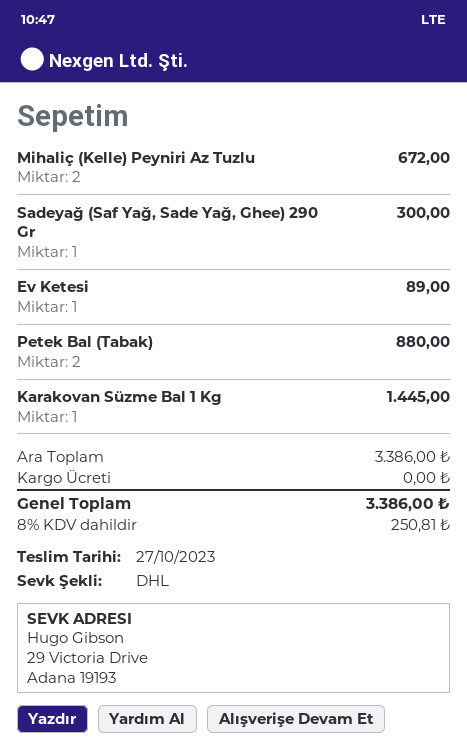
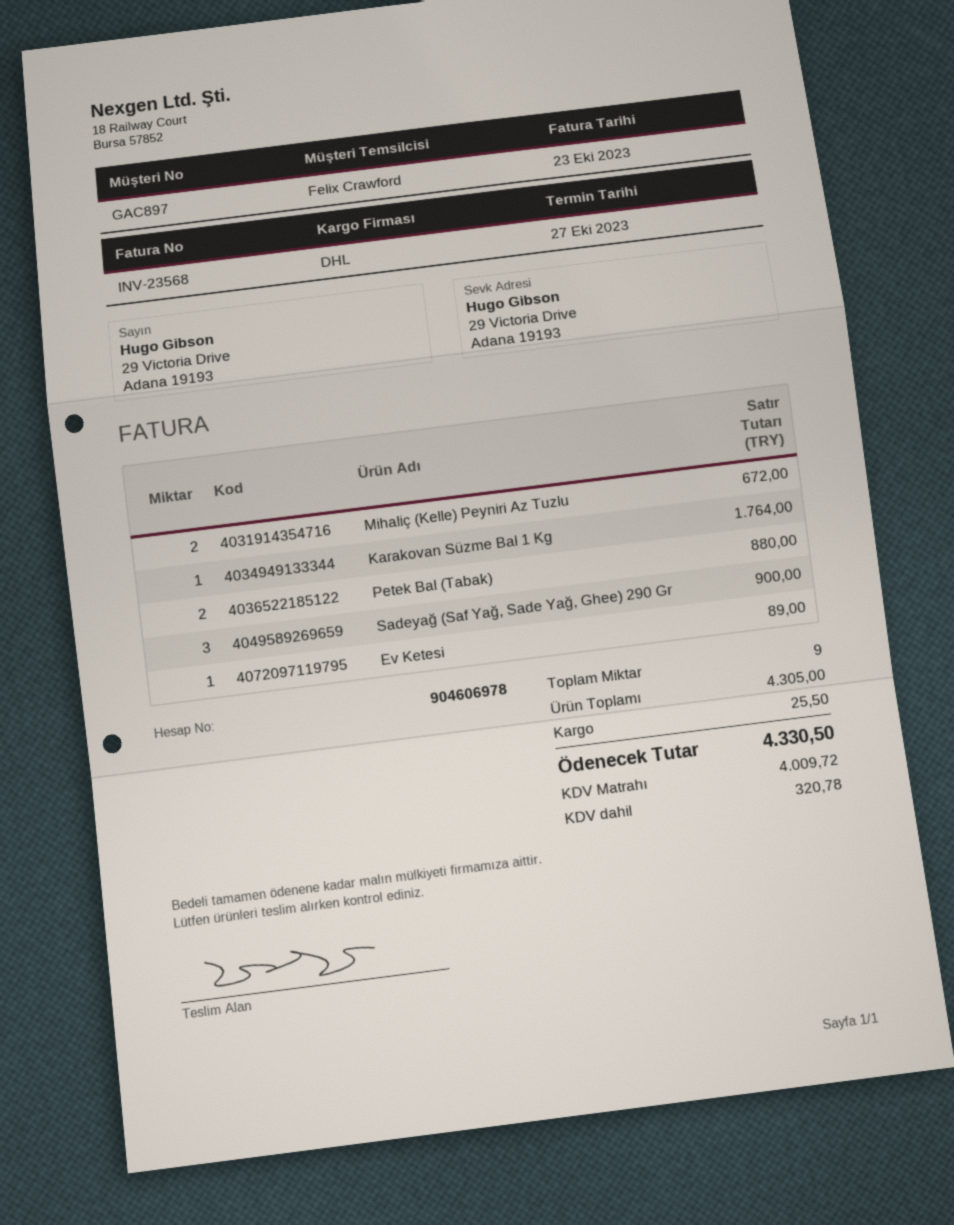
Sadeyağ (Saf Yağ, Sade Yağ, Ghee) 290 Gr: 1 for 300.00 -> 3 for 900.00
Karakovan Süzme Bal 1 Kg: 1 for 1445.00 -> 1 for 1764.00
subtotal: 3386.00 -> 4305.00
shipping: 0.00 -> 25.50
tax: 250.81 -> 320.78
total: 3386.00 -> 4330.50

